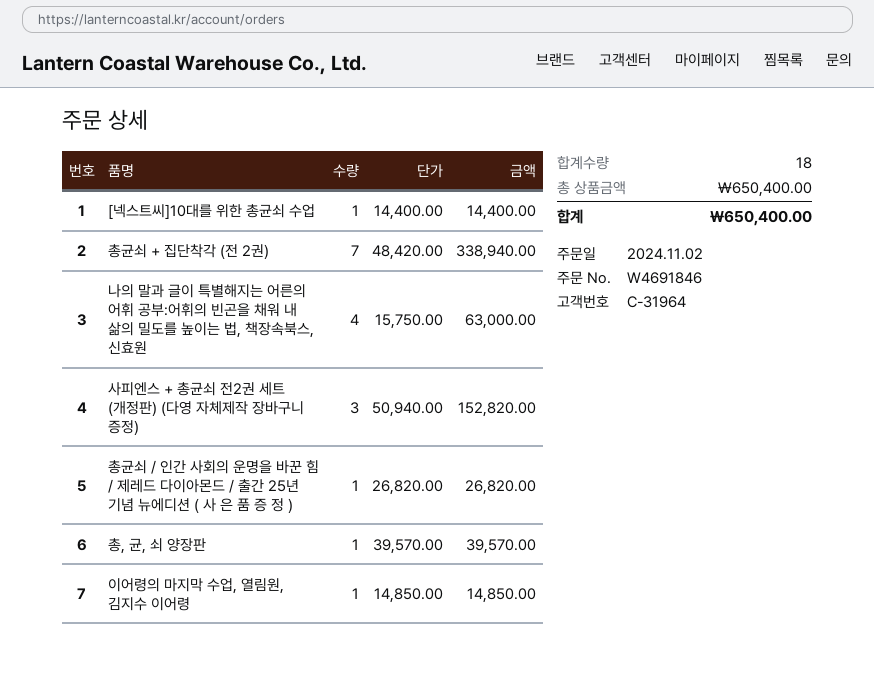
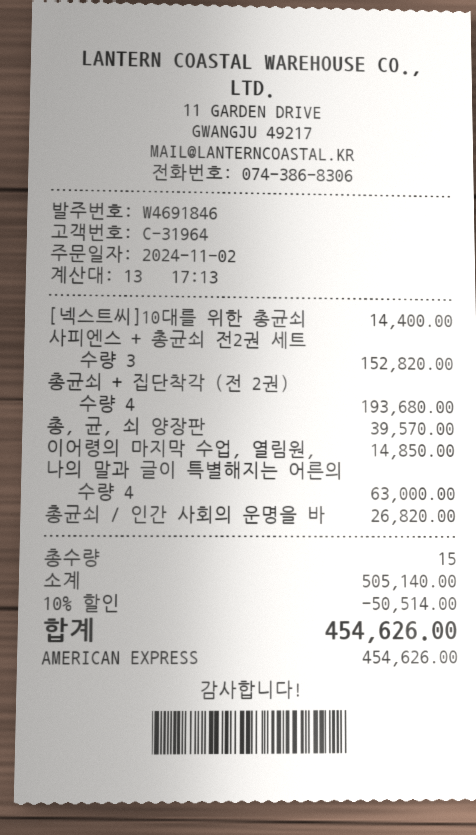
총균쇠 + 집단착각 (전 2권): 7 for 338940.00 -> 4 for 193680.00
total quantity: 18 -> 15
subtotal: 650400.00 -> 505140.00
discount: none -> 10% = 50514.00
total: 650400.00 -> 454626.00

